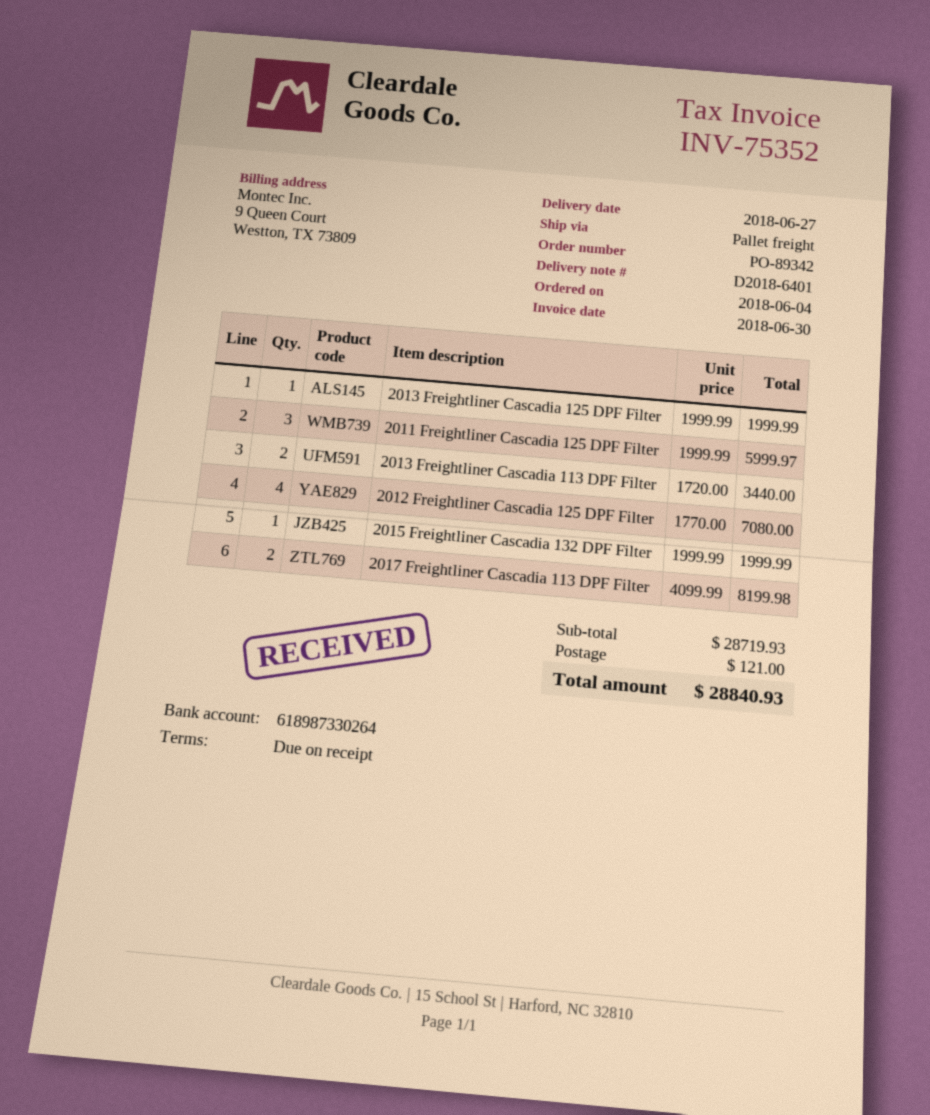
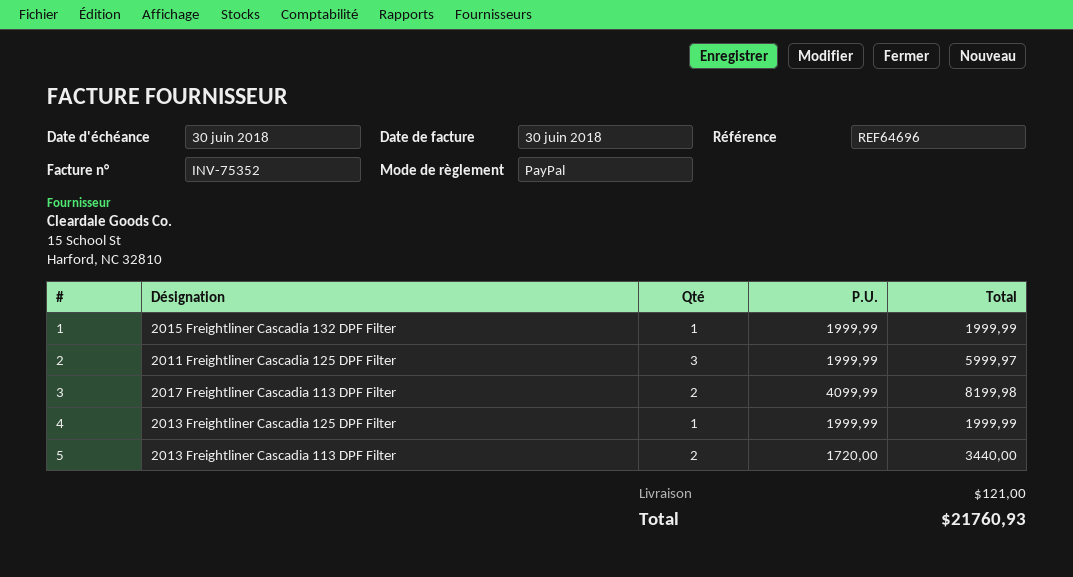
2012 Freightliner Cascadia 125 DPF Filter: 4 x 1770.00 = 7080.00 -> none
total: 28840.93 -> 21760.93

